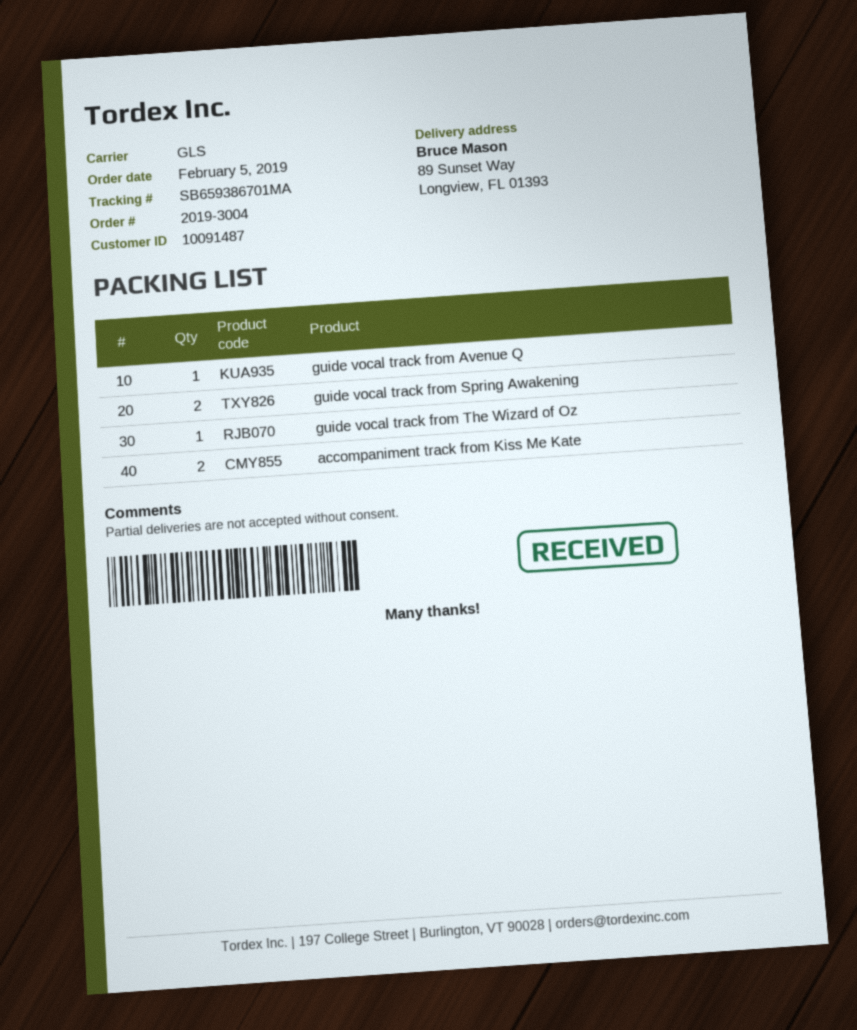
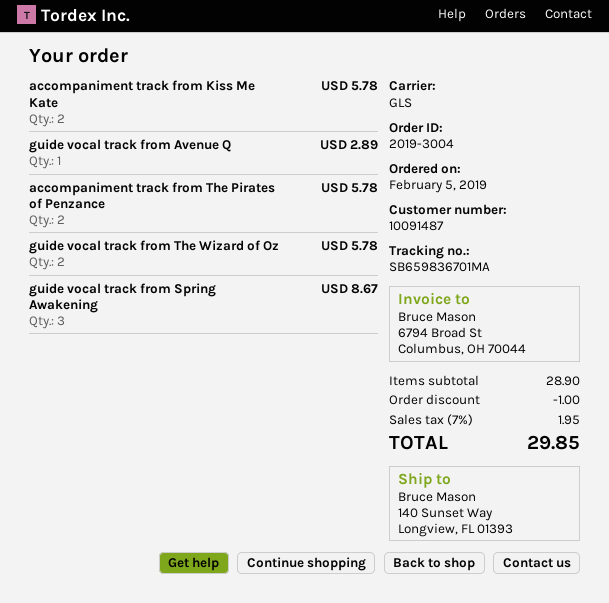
tracking number: SB659386701MA -> SB659836701MA
ship to: 89 Sunset Way, Longview, FL 01393 -> 140 Sunset Way, Longview, FL 01393
guide vocal track from Spring Awakening: 2 -> 3
guide vocal track from The Wizard of Oz: 1 -> 2
accompaniment track from The Pirates of Penzance: none -> 2

